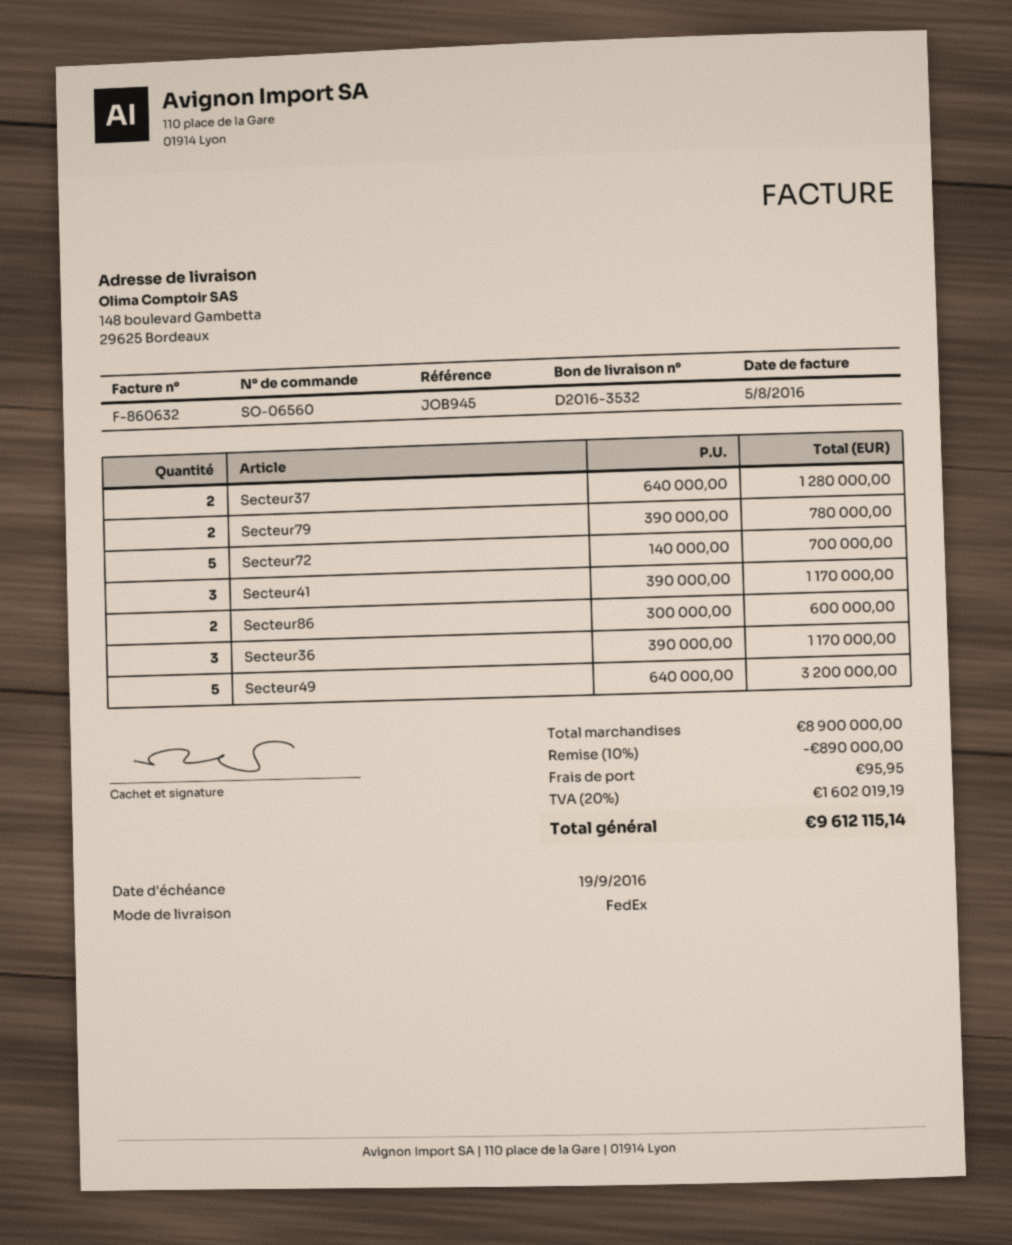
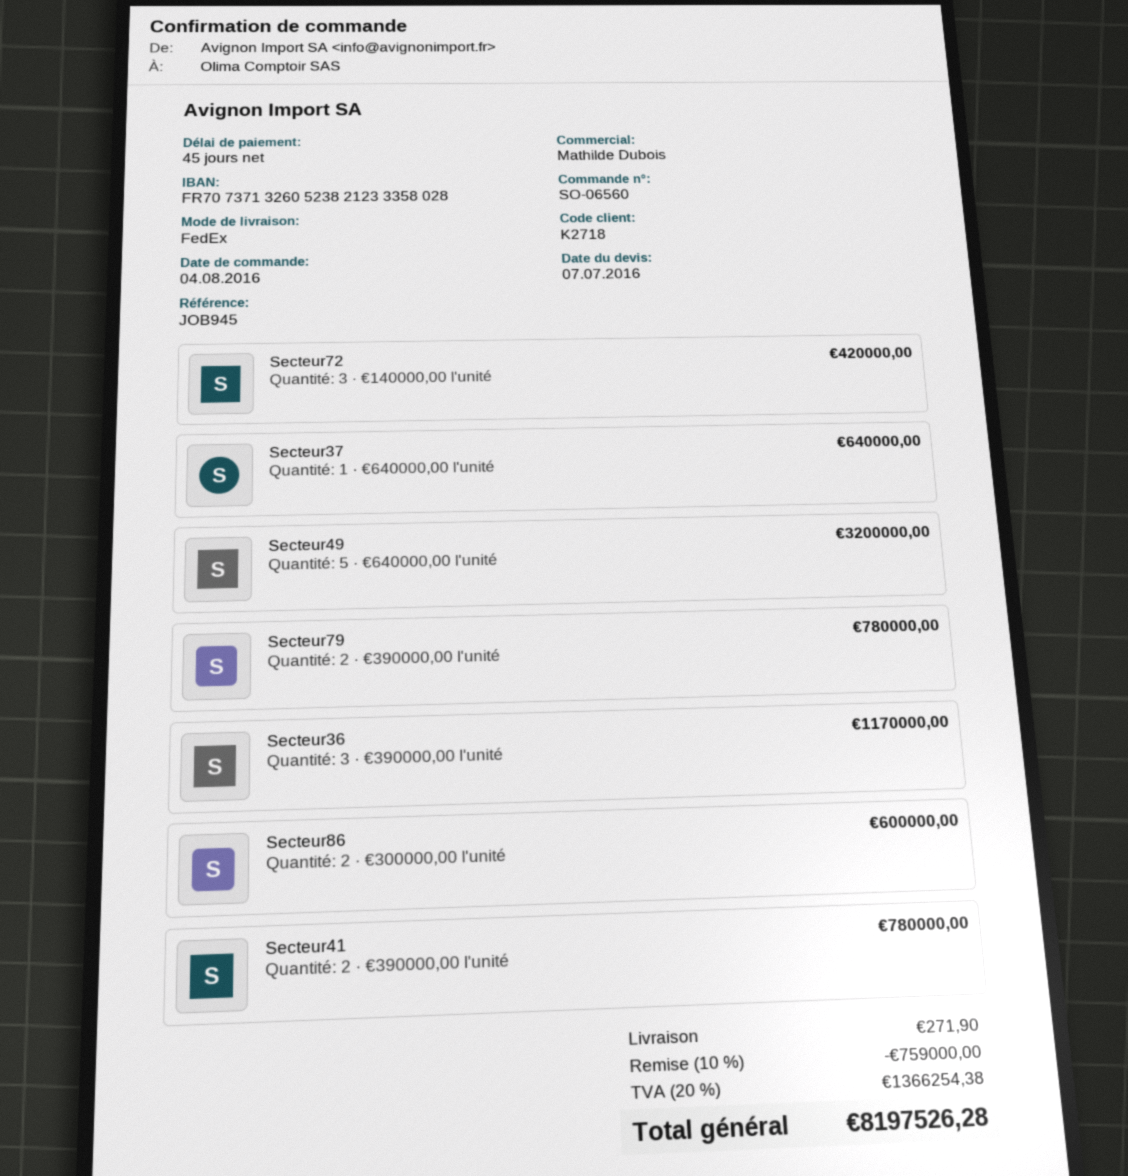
Secteur37: 2 x 640000.00 = 1280000.00 -> 1 x 640000.00 = 640000.00
Secteur72: 5 x 140000.00 = 700000.00 -> 3 x 140000.00 = 420000.00
Secteur41: 3 x 390000.00 = 1170000.00 -> 2 x 390000.00 = 780000.00
discount: 10% = 890000.00 -> 10% = 759000.00
shipping: 95.95 -> 271.90
tax: 20% = 1602019.19 -> 20% = 1366254.38
total: 9612115.14 -> 8197526.28

